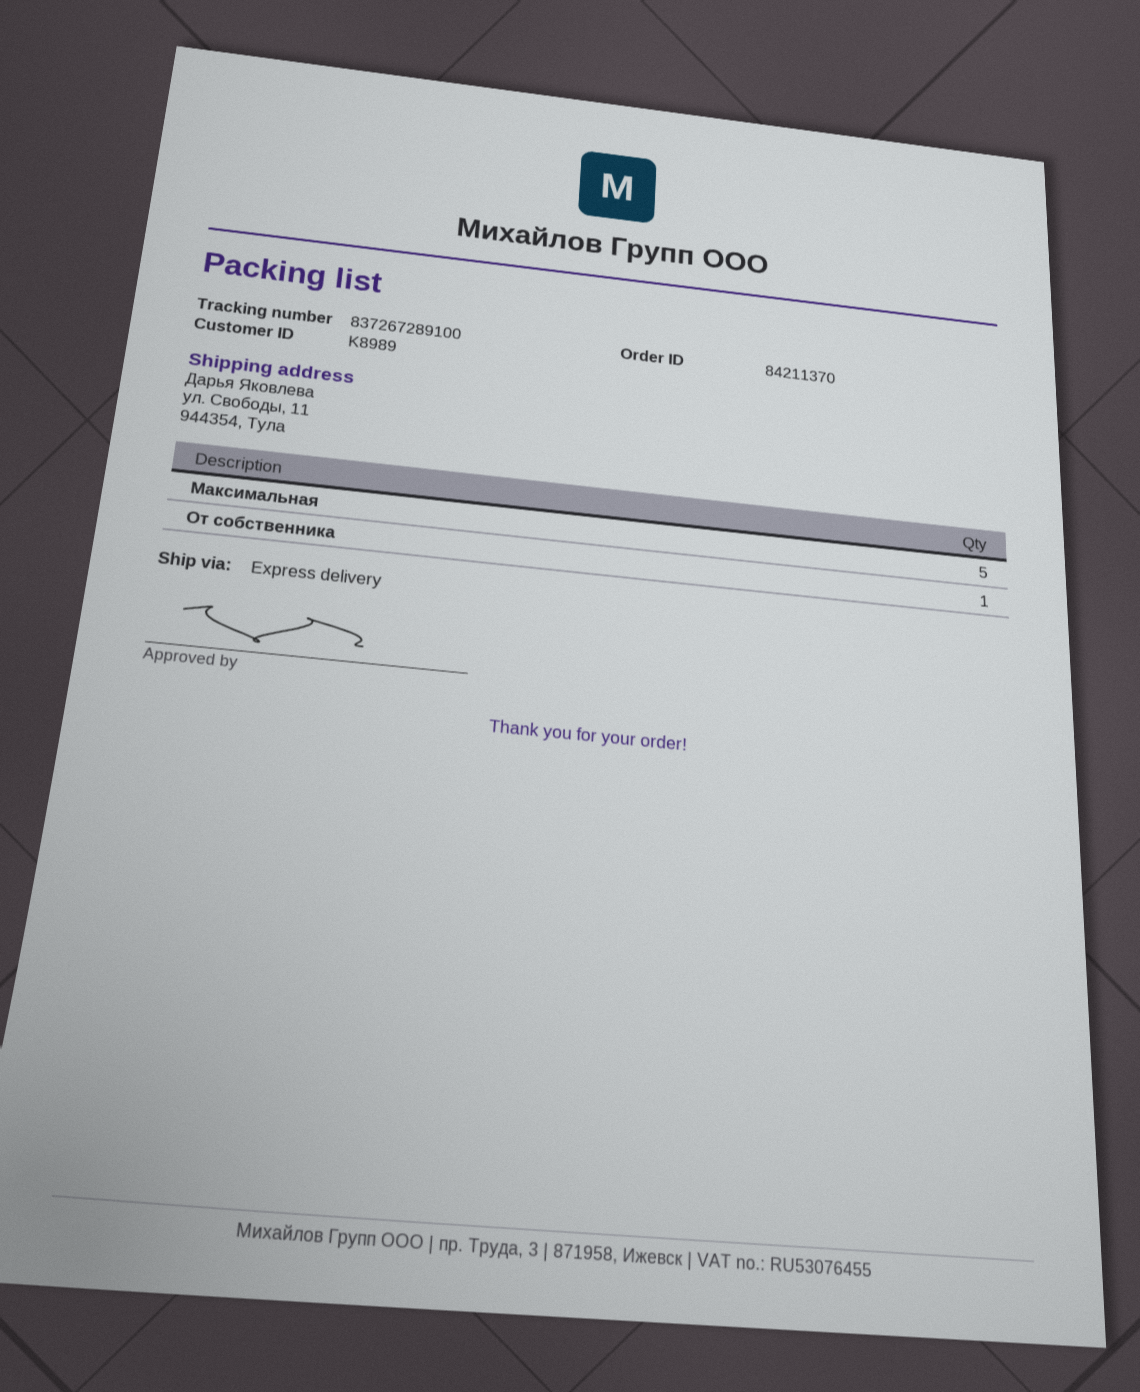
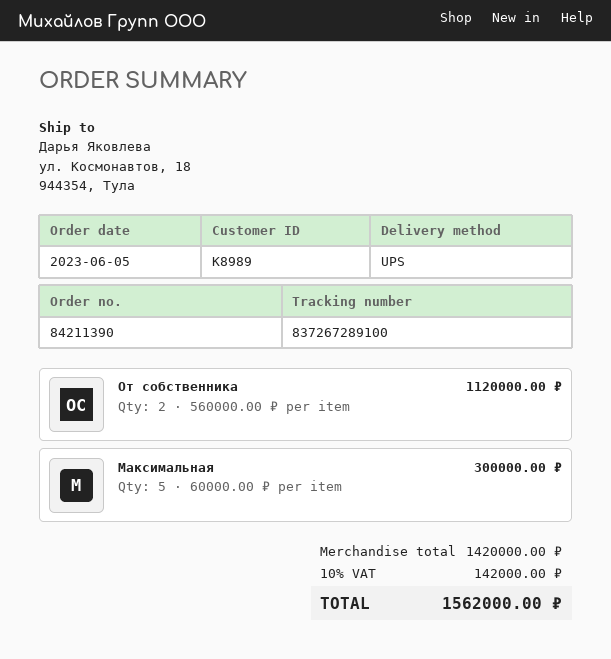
order number: 84211370 -> 84211390
shipping method: express -> UPS
ship to: ул. Свободы, 11, 944354, Тула -> ул. Космонавтов, 18, 944354, Тула
От собственника: 1 -> 2

